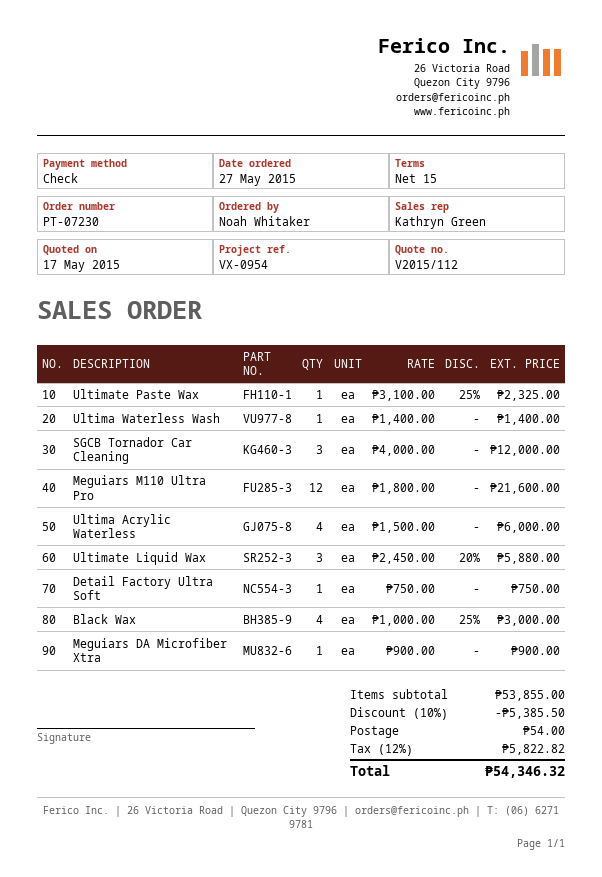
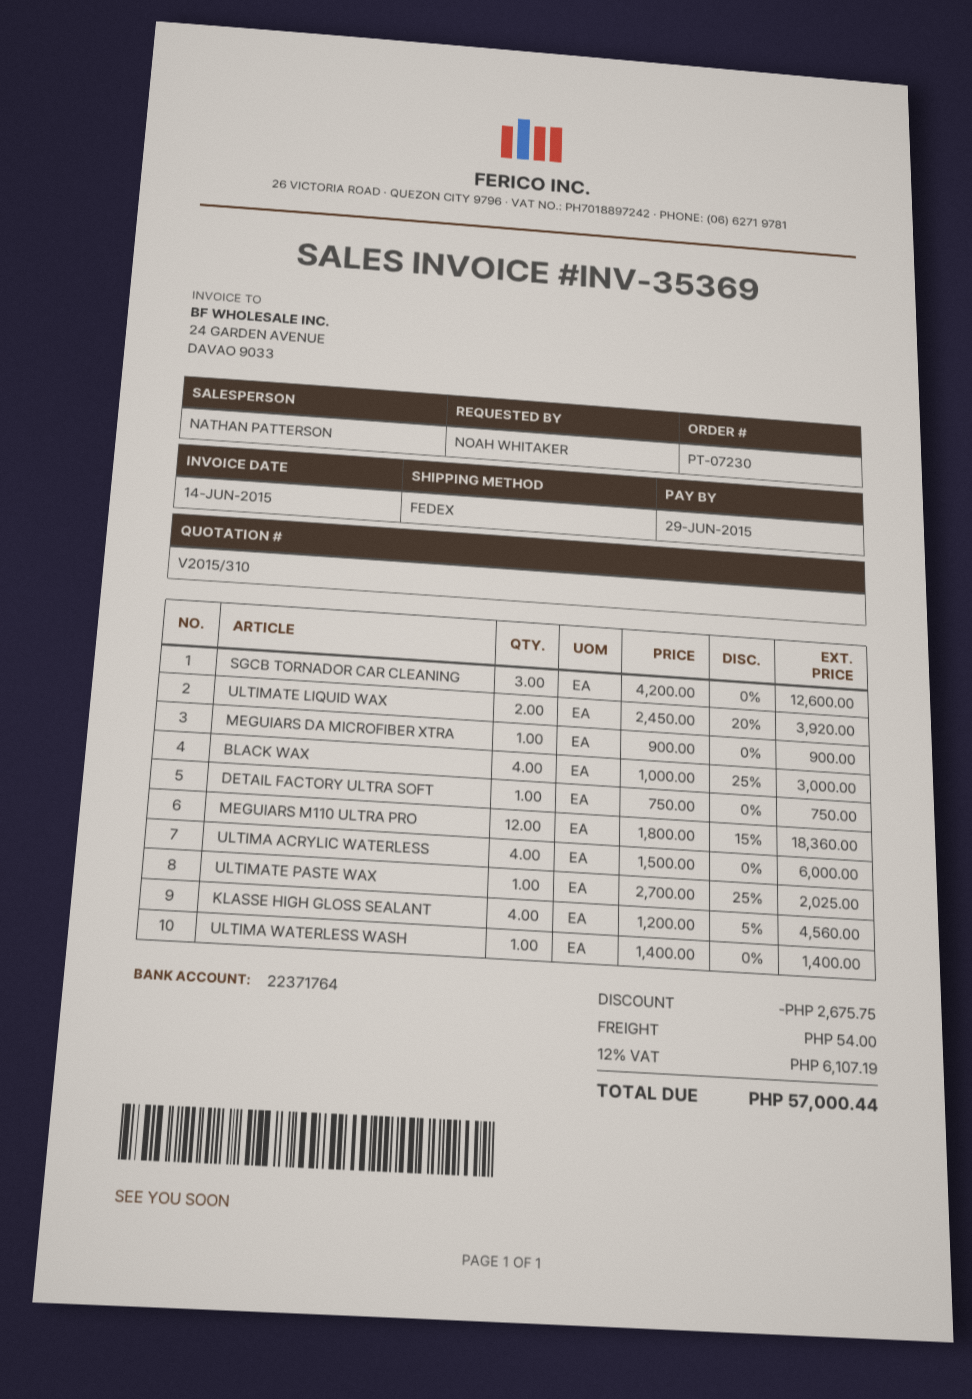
quote number: V2015/112 -> V2015/310
sales rep: Kathryn Green -> NATHAN PATTERSON
Ultimate Paste Wax: 1 x 3100.00 - 25% = 2325.00 -> 1 x 2700.00 - 25% = 2025.00
SGCB Tornador Car Cleaning: 3 x 4000.00 = 12000.00 -> 3 x 4200.00 = 12600.00
Meguiars M110 Ultra Pro: 12 x 1800.00 = 21600.00 -> 12 x 1800.00 - 15% = 18360.00
Ultimate Liquid Wax: 3 x 2450.00 - 20% = 5880.00 -> 2 x 2450.00 - 20% = 3920.00
KLASSE HIGH GLOSS SEALANT: none -> 4 x 1200.00 - 5% = 4560.00
discount: 5385.50 -> 2675.75
tax: 12% = 5822.82 -> 12% = 6107.19
total: 54346.32 -> 57000.44

